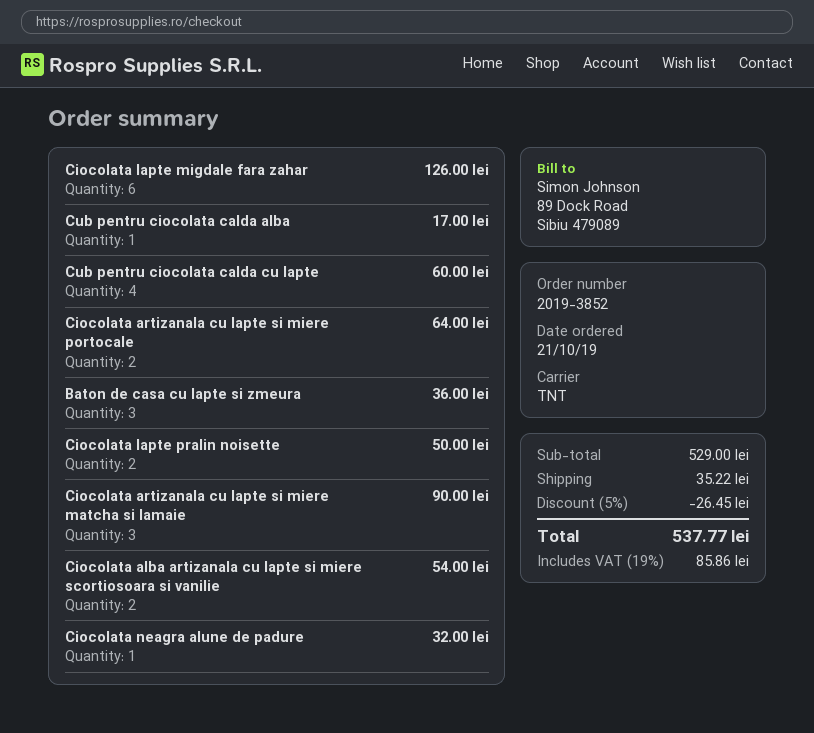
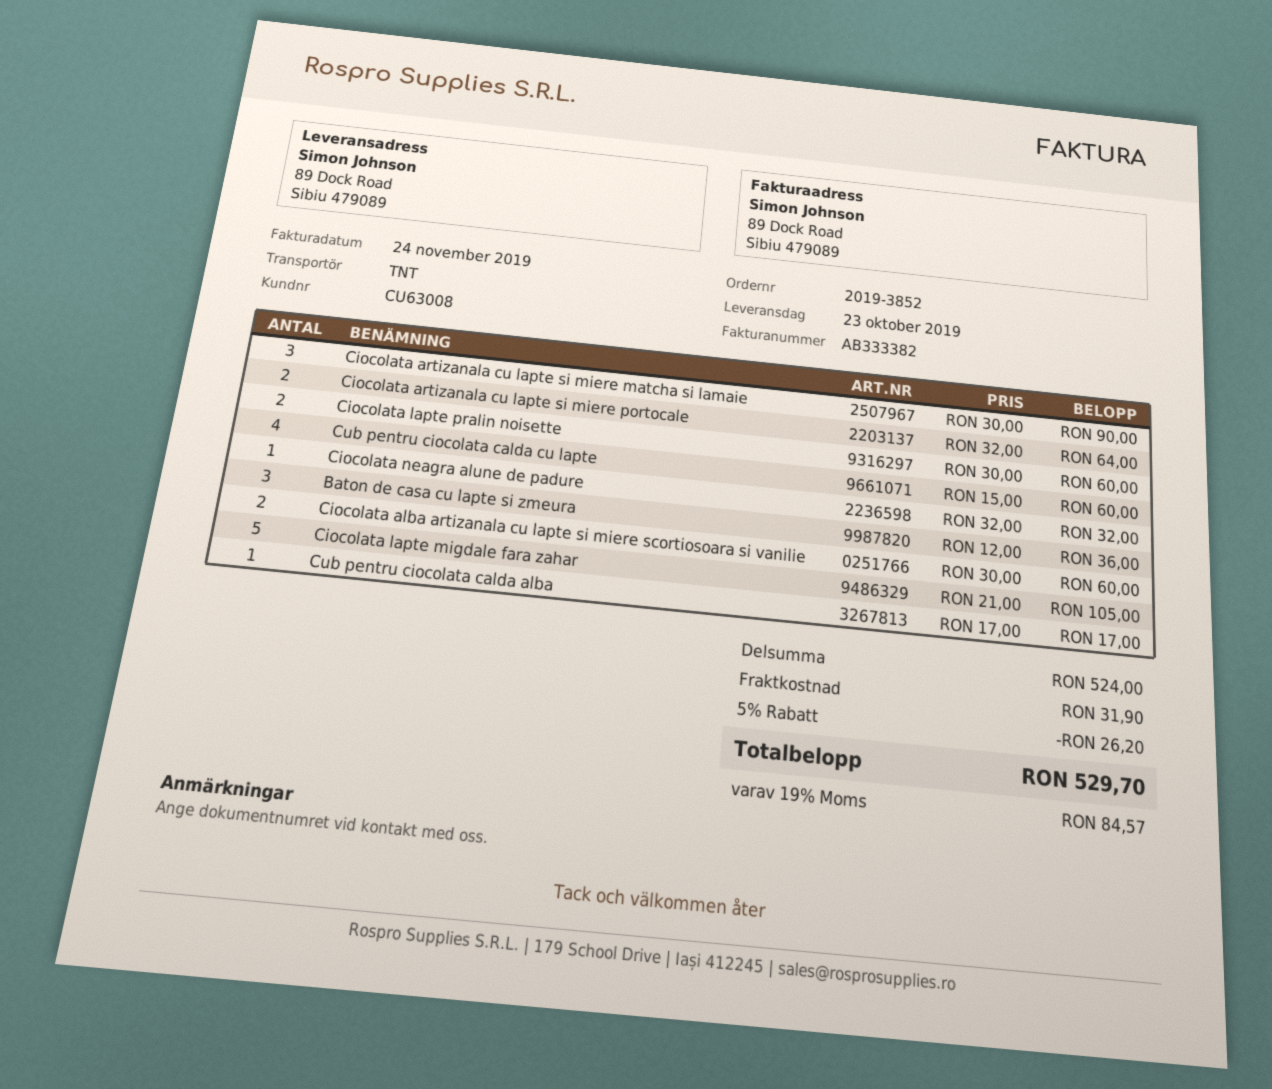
Ciocolata lapte migdale fara zahar: 6 for 126.00 -> 5 for 105.00
Ciocolata lapte pralin noisette: 2 for 50.00 -> 2 for 60.00
Ciocolata alba artizanala cu lapte si miere scortiosoara si vanilie: 2 for 54.00 -> 2 for 60.00
subtotal: 529.00 -> 524.00
discount: 5% = 26.45 -> 5% = 26.20
shipping: 35.22 -> 31.90
tax: 19% = 85.86 -> 19% = 84.57
total: 537.77 -> 529.70

